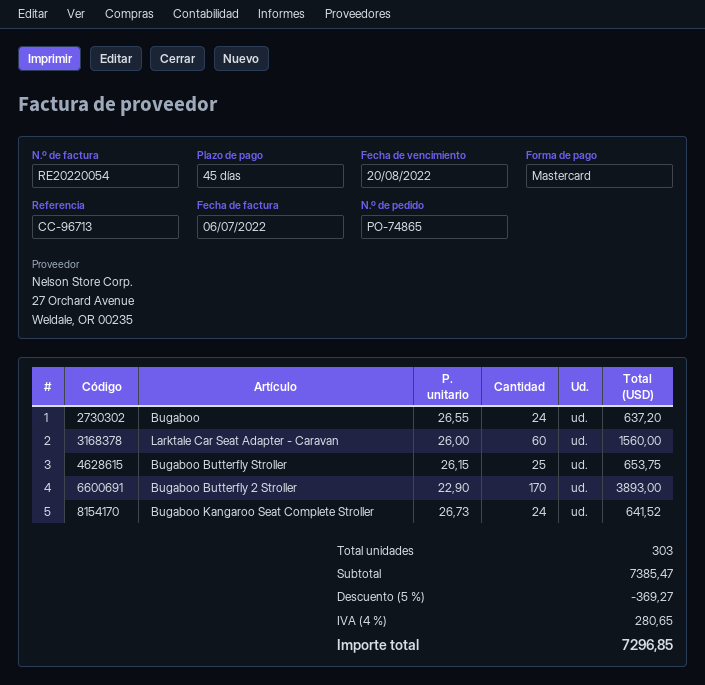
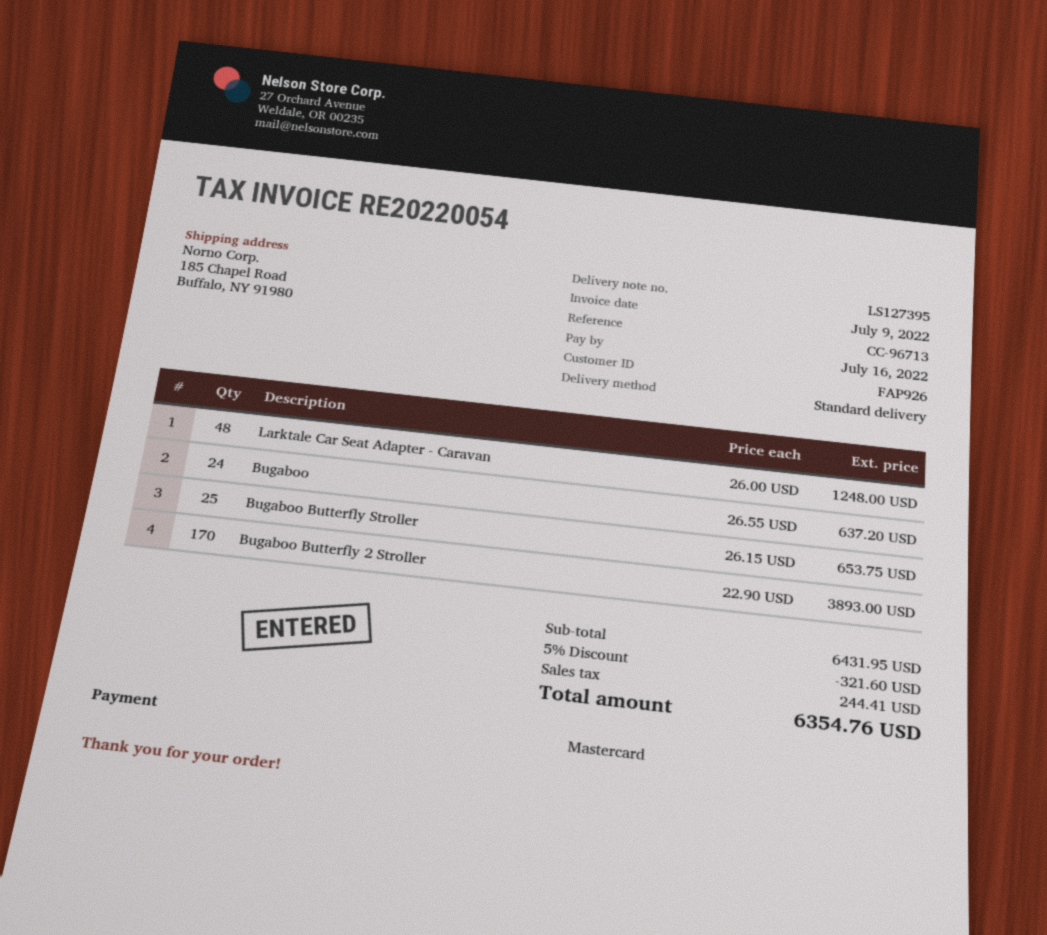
invoice date: 2022-07-06 -> 2022-07-09
due date: 2022-08-20 -> 2022-07-16
Larktale Car Seat Adapter - Caravan: 60 x 26.00 = 1560.00 -> 48 x 26.00 = 1248.00
Bugaboo Kangaroo Seat Complete Stroller: 24 x 26.73 = 641.52 -> none
subtotal: 7385.47 -> 6431.95
discount: 5% = 369.27 -> 5% = 321.60
tax: 280.65 -> 244.41
total: 7296.85 -> 6354.76

